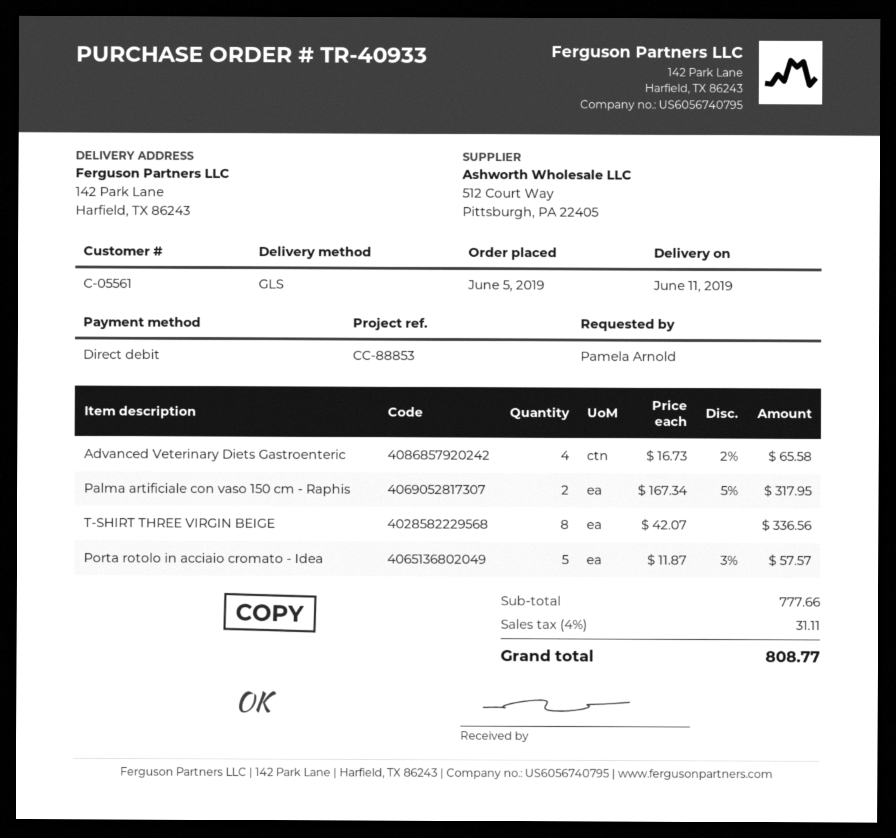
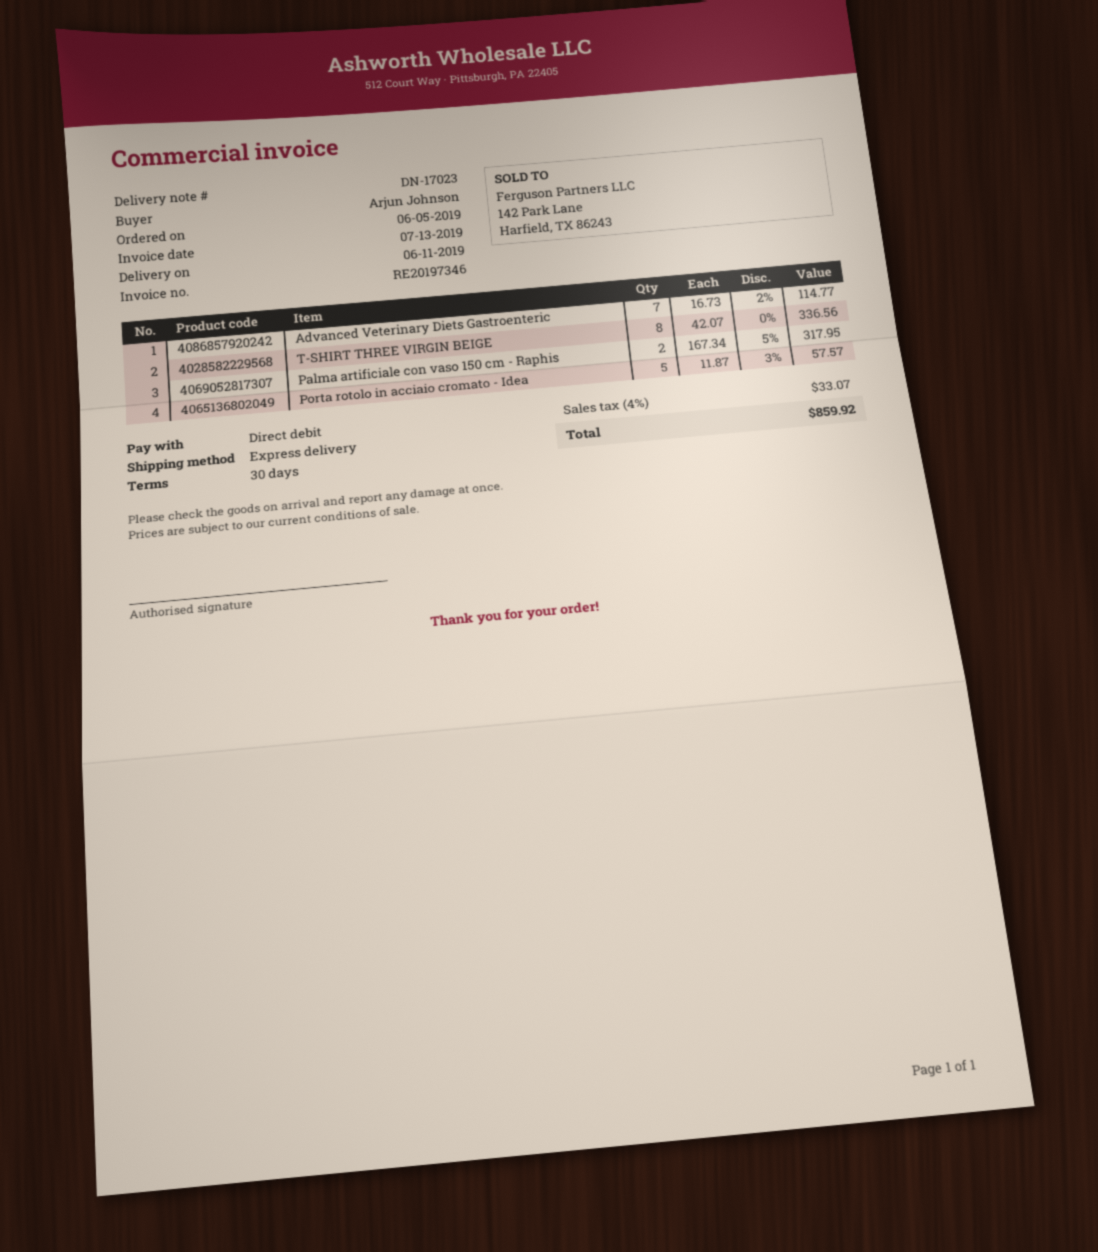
ordered by: Pamela Arnold -> Arjun Johnson
shipping method: GLS -> express
Advanced Veterinary Diets Gastroenteric: 4 x 16.73 - 2% = 65.58 -> 7 x 16.73 - 2% = 114.77
tax: 4% = 31.11 -> 4% = 33.07
total: 808.77 -> 859.92

